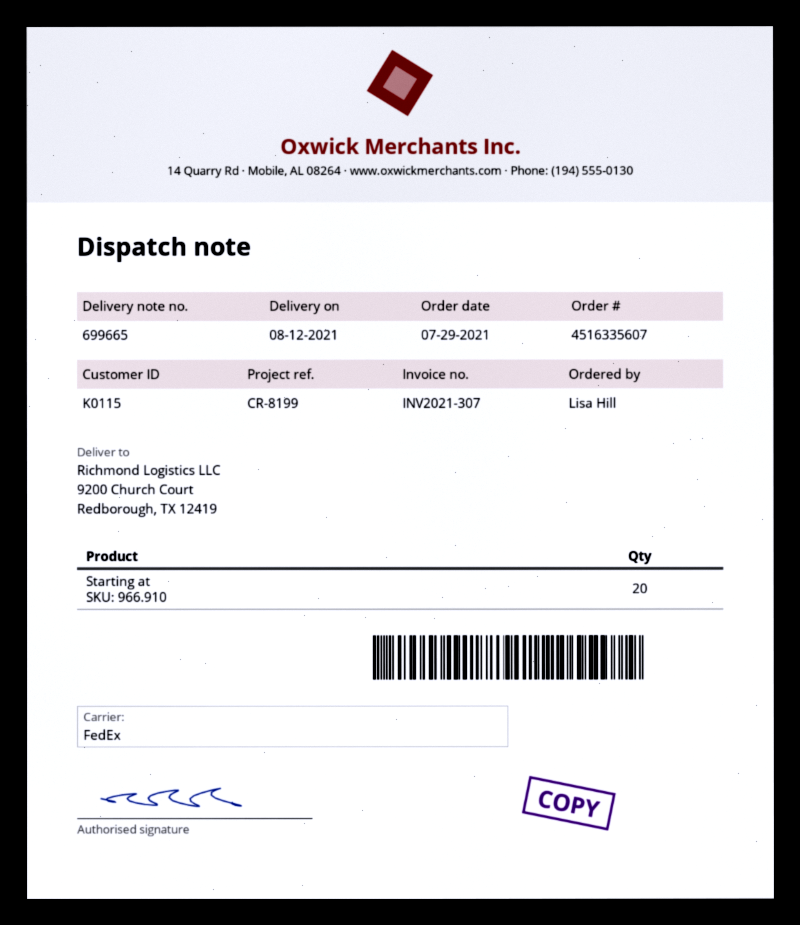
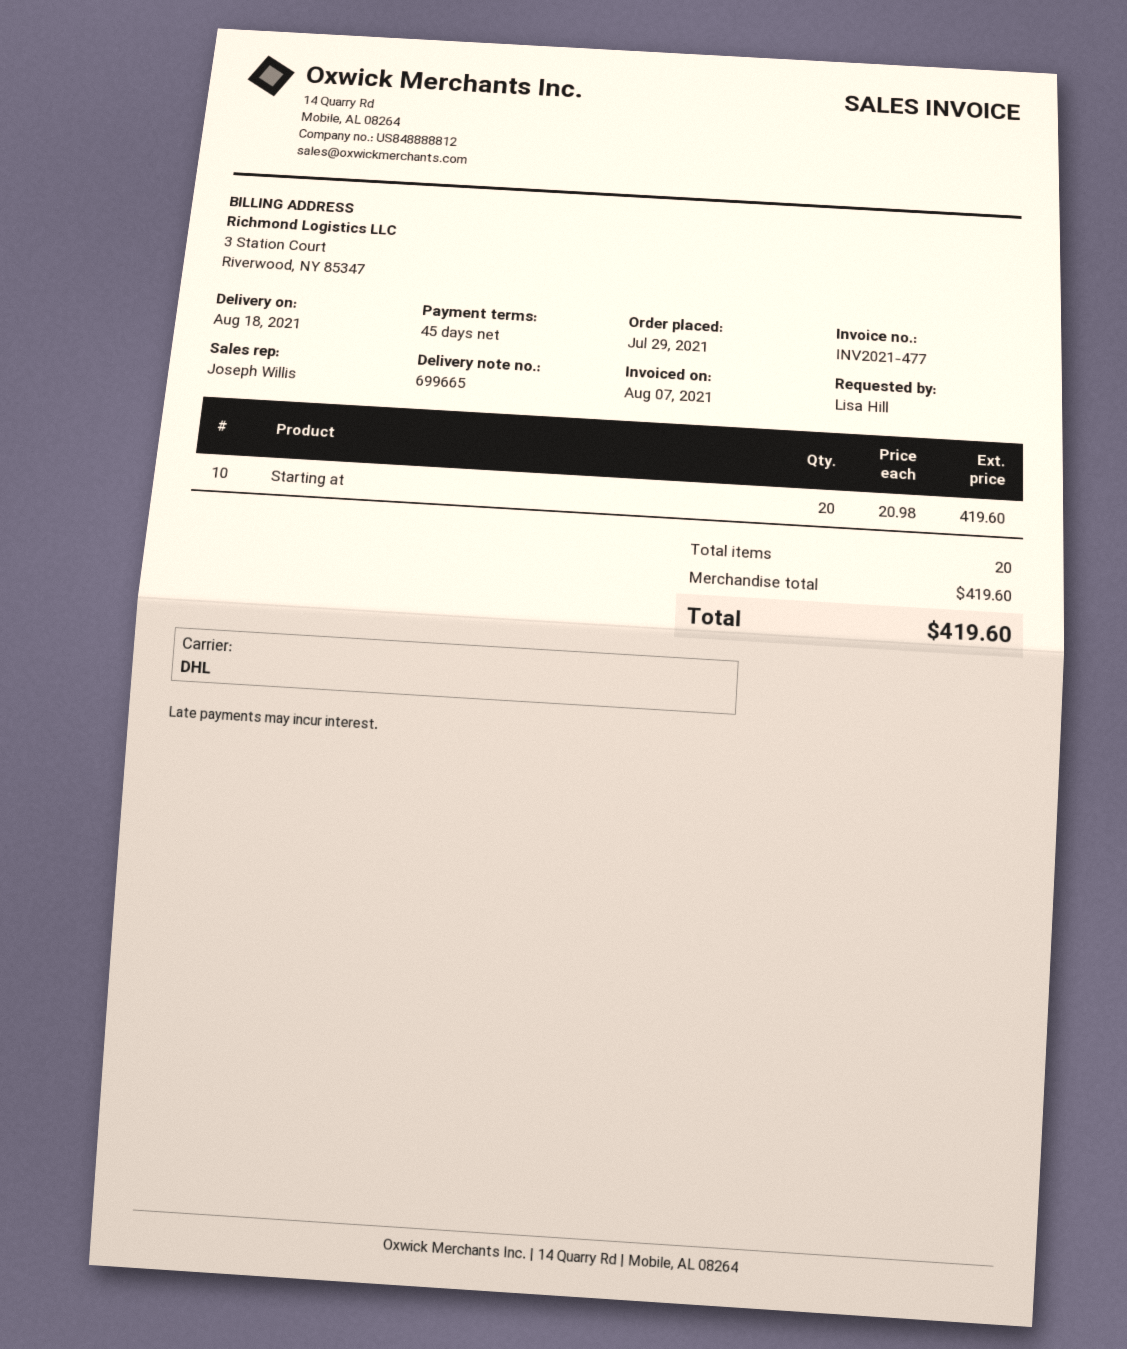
delivery date: 2021-08-12 -> 2021-08-18
invoice number: INV2021-307 -> INV2021-477
shipping method: FedEx -> DHL

